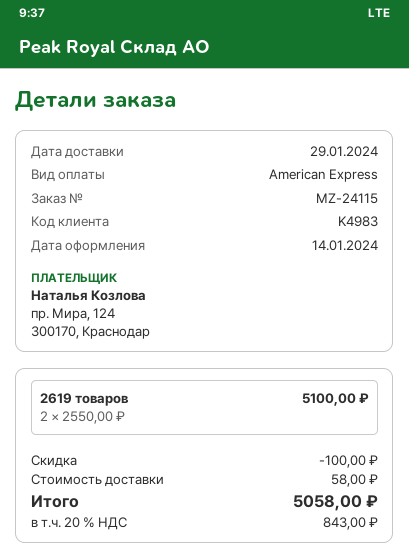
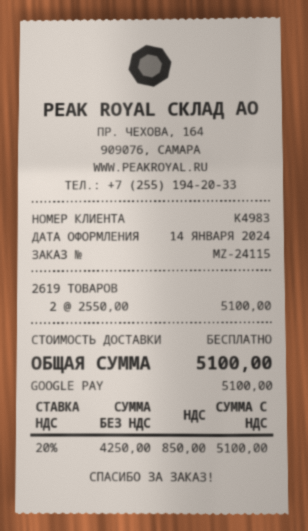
payment method: American Express -> Google Pay
discount: 100.00 -> none
shipping: 58.00 -> 0.00
tax: 20% = 843.00 -> 20% = 850.00
total: 5058.00 -> 5100.00

